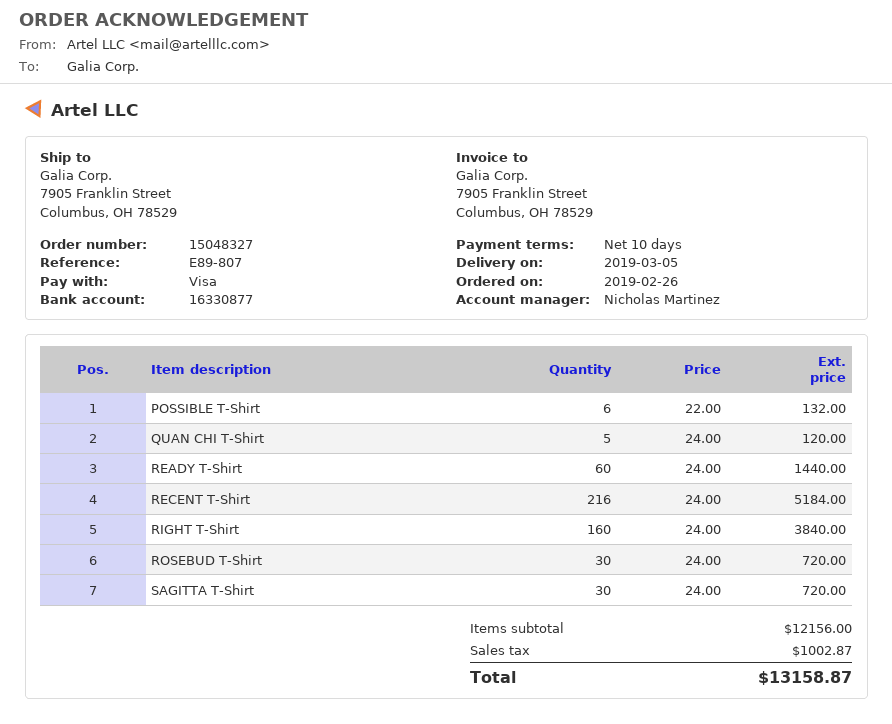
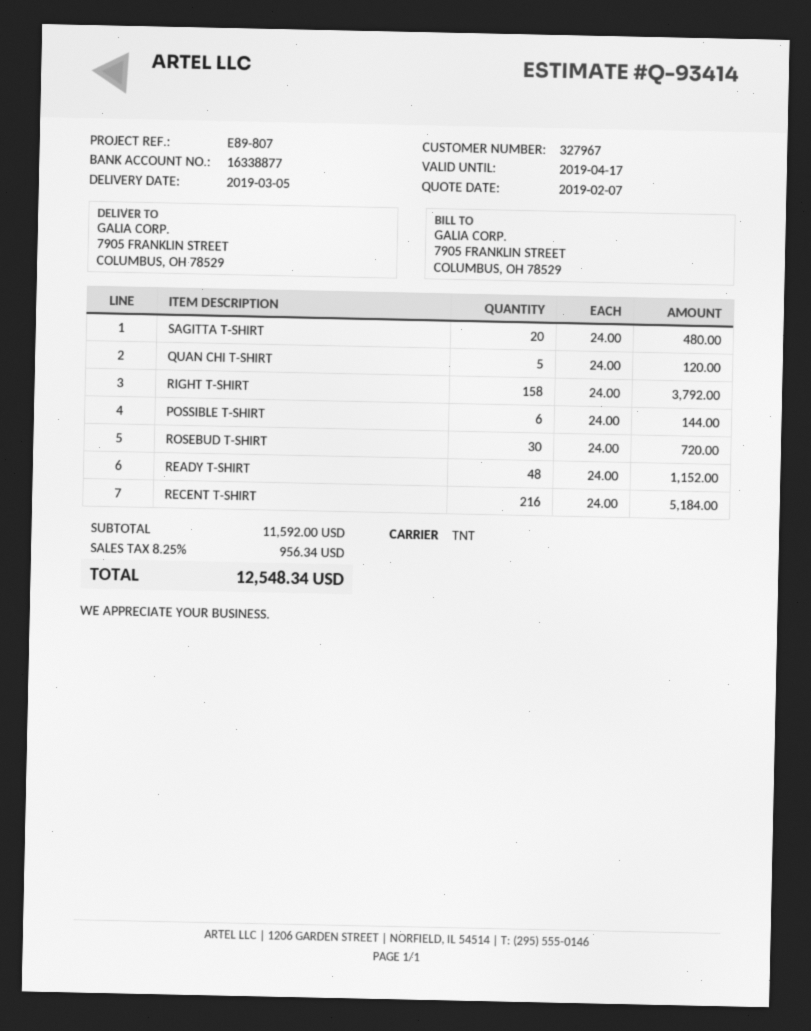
bank account: 16330877 -> 16338877
POSSIBLE T-Shirt: 6 x 22.00 = 132.00 -> 6 x 24.00 = 144.00
READY T-Shirt: 60 x 24.00 = 1440.00 -> 48 x 24.00 = 1152.00
RIGHT T-Shirt: 160 x 24.00 = 3840.00 -> 158 x 24.00 = 3792.00
SAGITTA T-Shirt: 30 x 24.00 = 720.00 -> 20 x 24.00 = 480.00
subtotal: 12156.00 -> 11592.00
tax: 1002.87 -> 956.34
total: 13158.87 -> 12548.34

